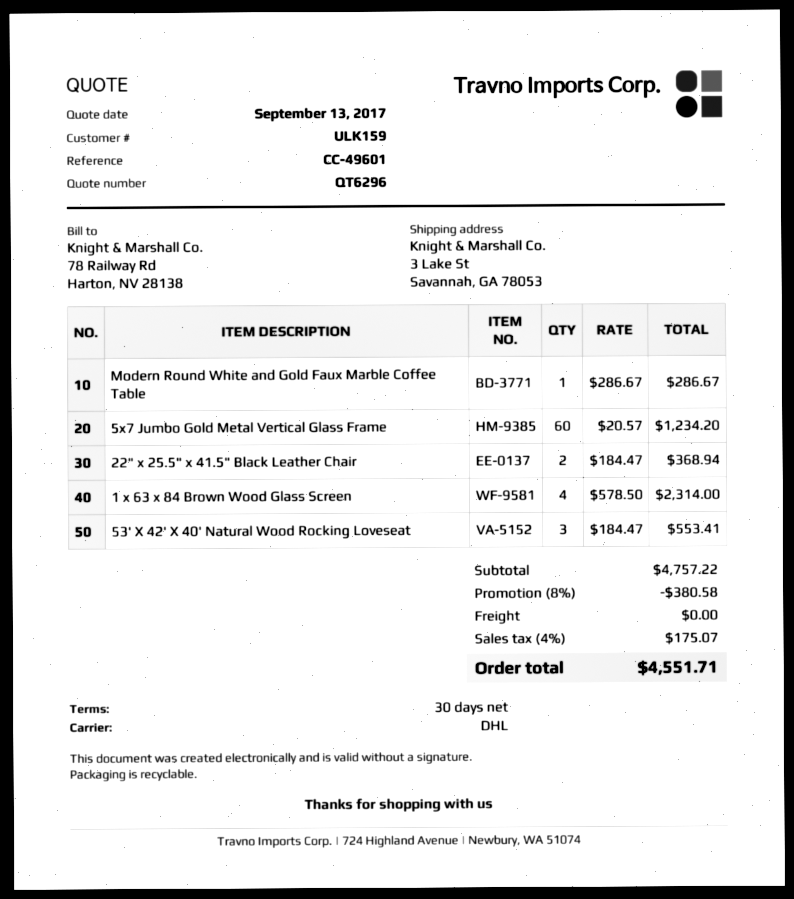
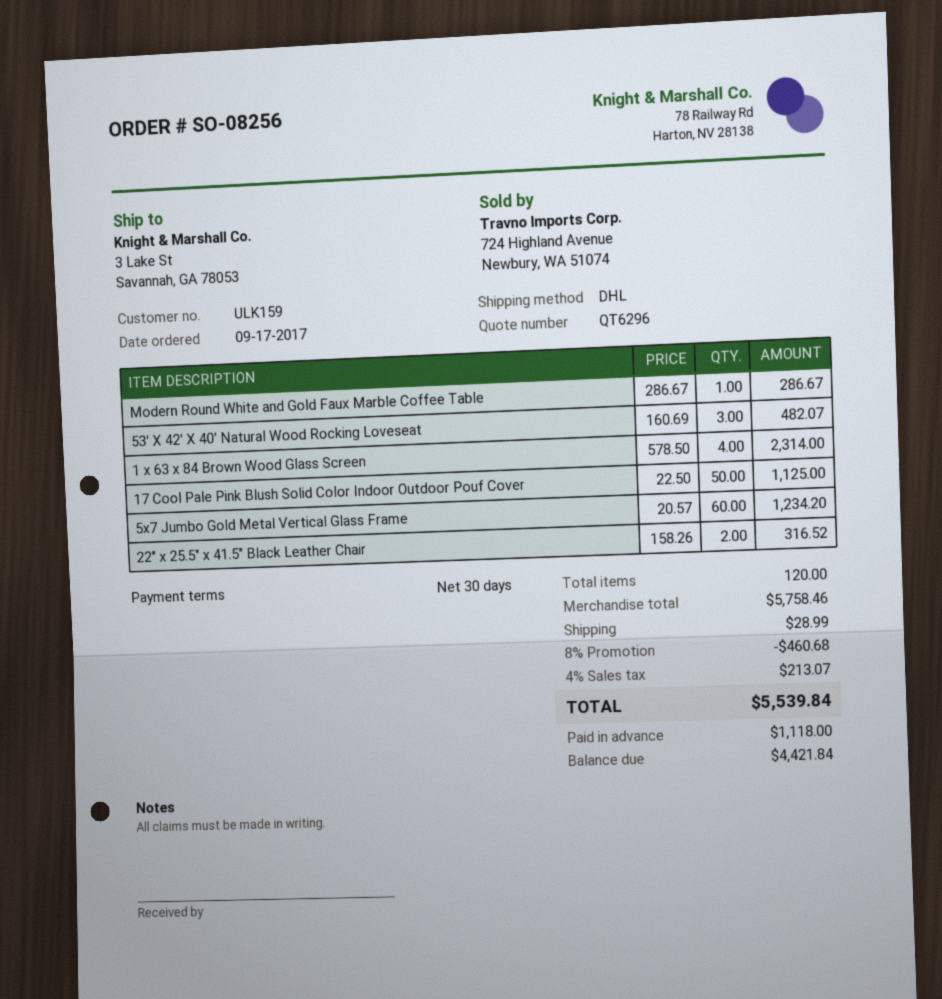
22" x 25.5" x 41.5" Black Leather Chair: 2 x 184.47 = 368.94 -> 2 x 158.26 = 316.52
53' X 42' X 40' Natural Wood Rocking Loveseat: 3 x 184.47 = 553.41 -> 3 x 160.69 = 482.07
17 Cool Pale Pink Blush Solid Color Indoor Outdoor Pouf Cover: none -> 50 x 22.50 = 1125.00
subtotal: 4757.22 -> 5758.46
discount: 8% = 380.58 -> 8% = 460.68
shipping: 0.00 -> 28.99
tax: 4% = 175.07 -> 4% = 213.07
total: 4551.71 -> 5539.84

